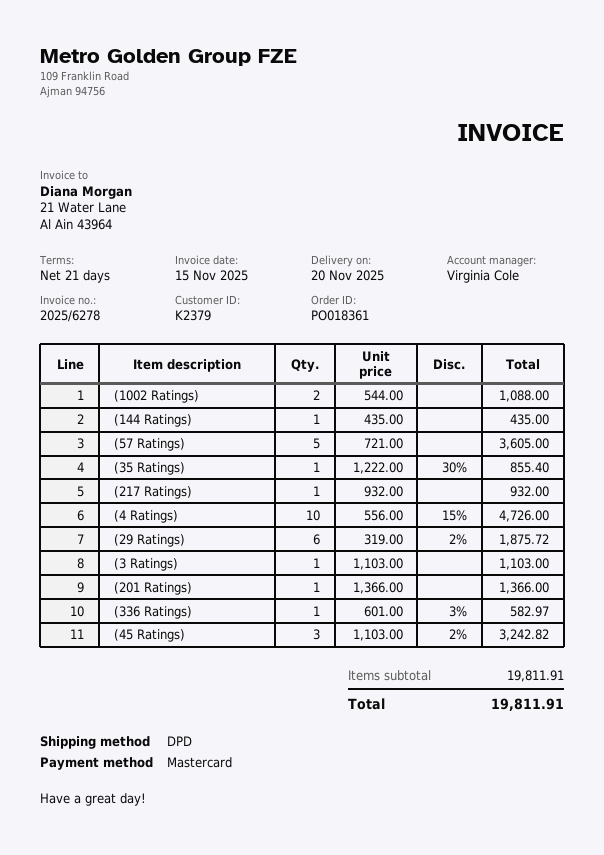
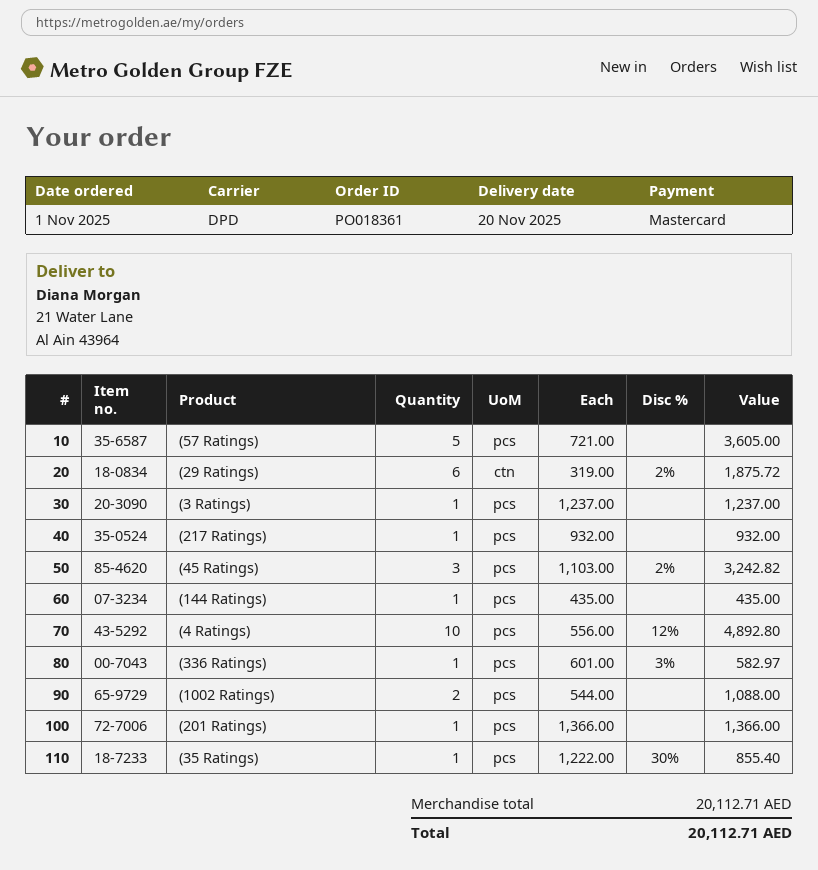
(4 Ratings): 10 x 556.00 - 15% = 4726.00 -> 10 x 556.00 - 12% = 4892.80
(3 Ratings): 1 x 1103.00 = 1103.00 -> 1 x 1237.00 = 1237.00
subtotal: 19811.91 -> 20112.71
total: 19811.91 -> 20112.71

